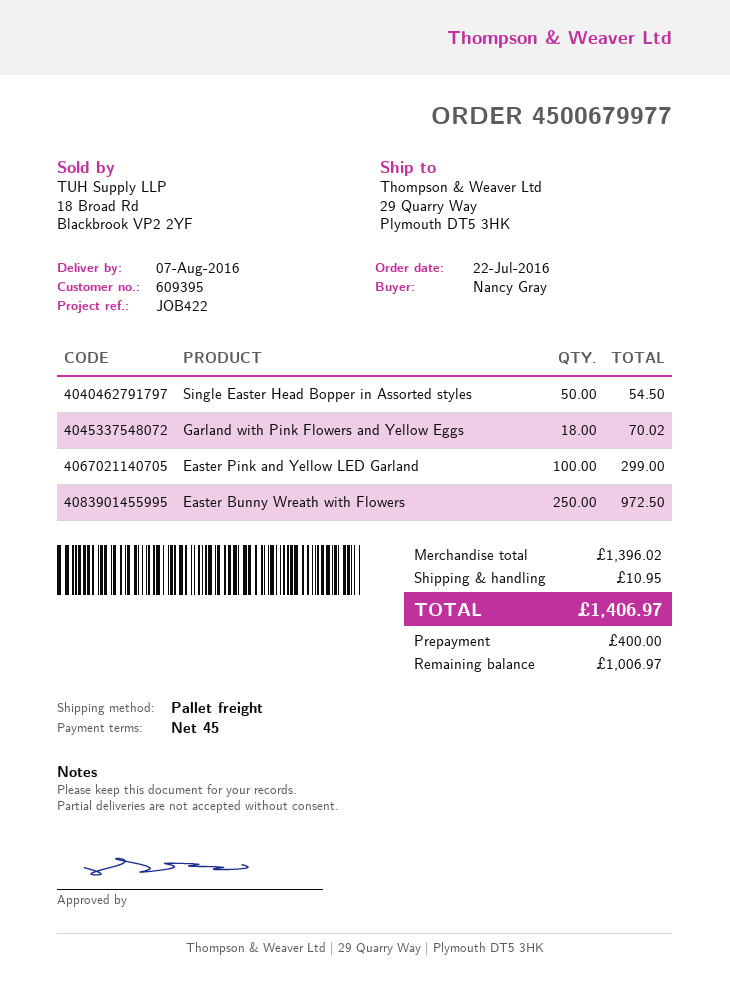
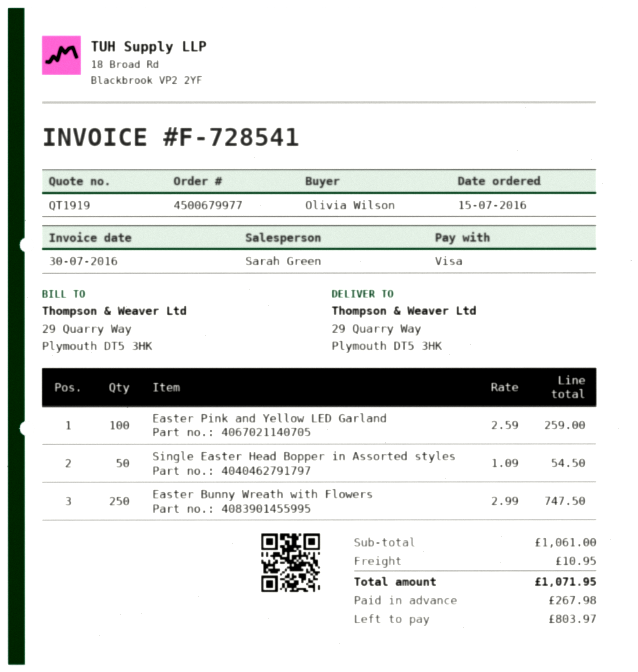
order date: 2016-07-22 -> 2016-07-15
ordered by: Nancy Gray -> Olivia Wilson
Garland with Pink Flowers and Yellow Eggs: 18 for 70.02 -> none
Easter Pink and Yellow LED Garland: 100 for 299.00 -> 100 for 259.00
Easter Bunny Wreath with Flowers: 250 for 972.50 -> 250 for 747.50
subtotal: 1396.02 -> 1061.00
total: 1406.97 -> 1071.95
deposit: 400.00 -> 267.98
balance: 1006.97 -> 803.97

